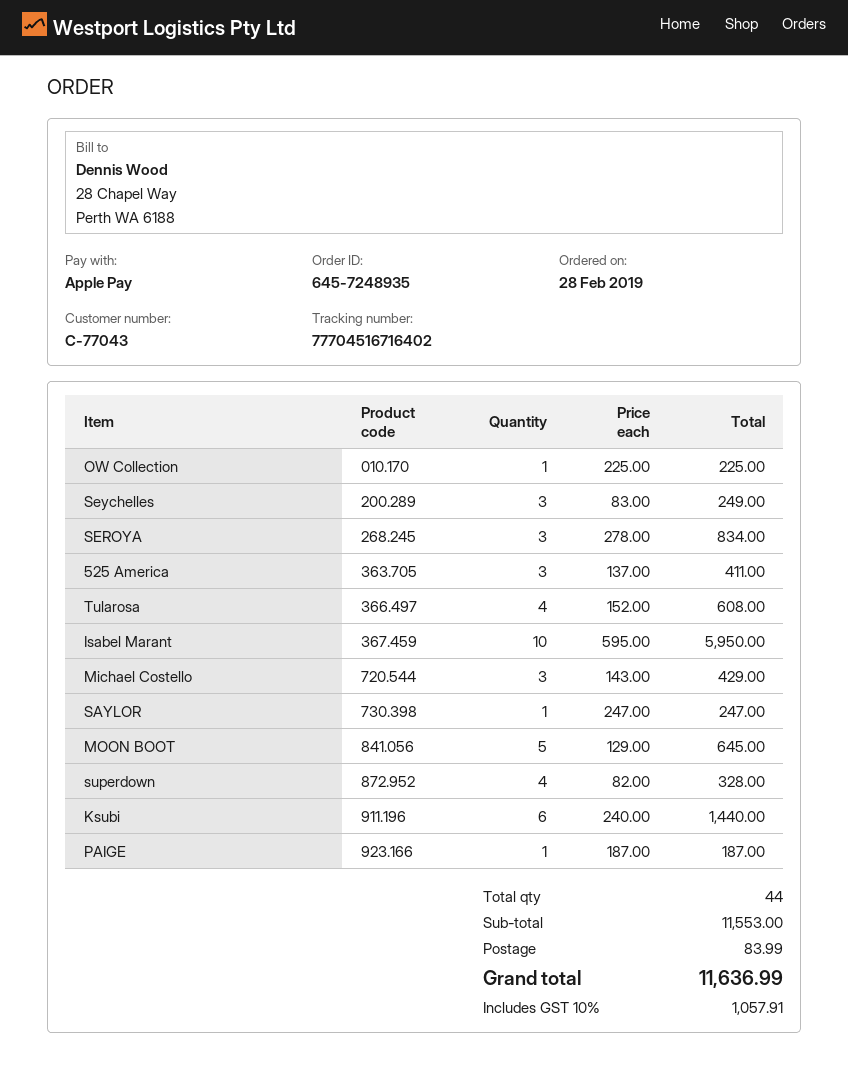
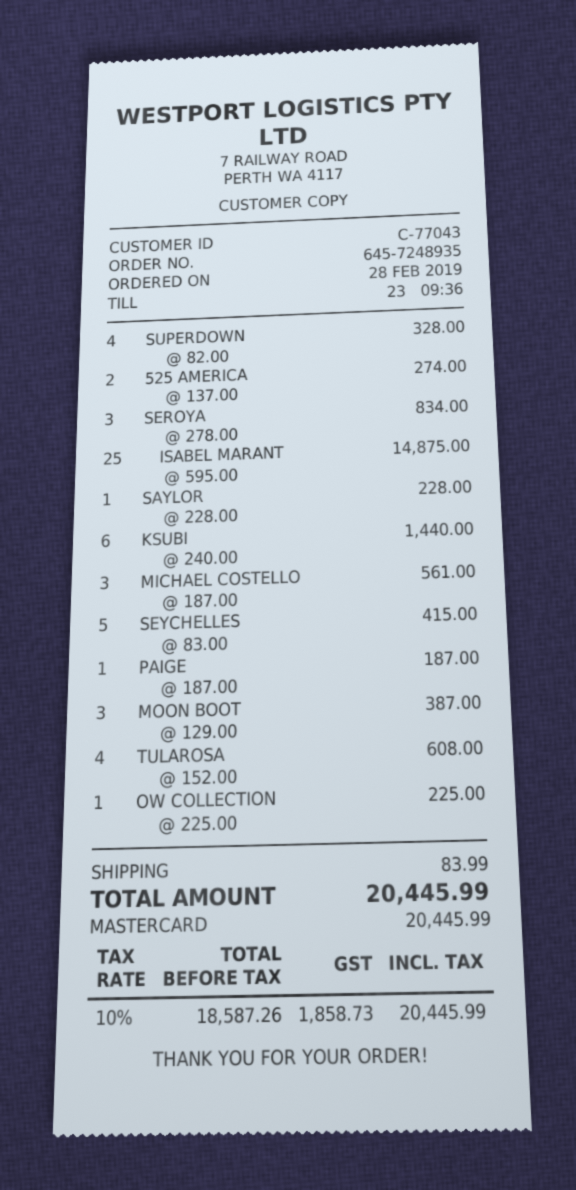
payment method: Apple Pay -> Mastercard
Seychelles: 3 x 83.00 = 249.00 -> 5 x 83.00 = 415.00
525 America: 3 x 137.00 = 411.00 -> 2 x 137.00 = 274.00
Isabel Marant: 10 x 595.00 = 5950.00 -> 25 x 595.00 = 14875.00
Michael Costello: 3 x 143.00 = 429.00 -> 3 x 187.00 = 561.00
SAYLOR: 1 x 247.00 = 247.00 -> 1 x 228.00 = 228.00
MOON BOOT: 5 x 129.00 = 645.00 -> 3 x 129.00 = 387.00
tax: 10% = 1057.91 -> 10% = 1858.73
total: 11636.99 -> 20445.99

